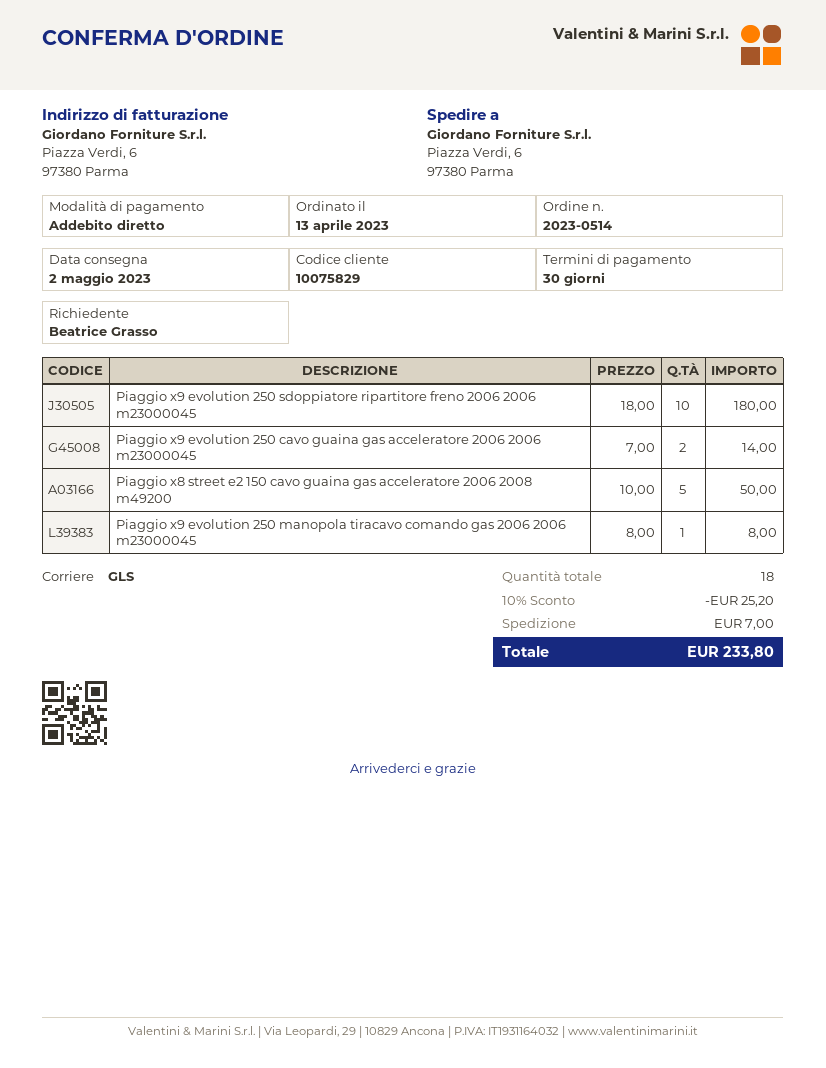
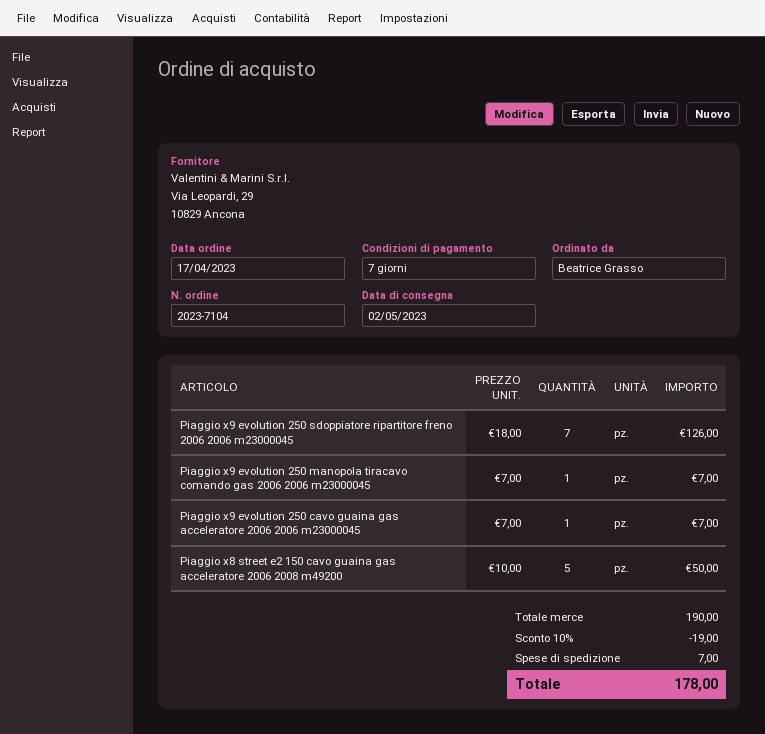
order number: 2023-0514 -> 2023-7104
order date: 2023-04-13 -> 2023-04-17
payment terms: 30 days -> 7 days
Piaggio x9 evolution 250 sdoppiatore ripartitore freno 2006 2006 m23000045: 10 x 18.00 = 180.00 -> 7 x 18.00 = 126.00
Piaggio x9 evolution 250 cavo guaina gas acceleratore 2006 2006 m23000045: 2 x 7.00 = 14.00 -> 1 x 7.00 = 7.00
Piaggio x9 evolution 250 manopola tiracavo comando gas 2006 2006 m23000045: 1 x 8.00 = 8.00 -> 1 x 7.00 = 7.00
discount: 10% = 25.20 -> 10% = 19.00
total: 233.80 -> 178.00

